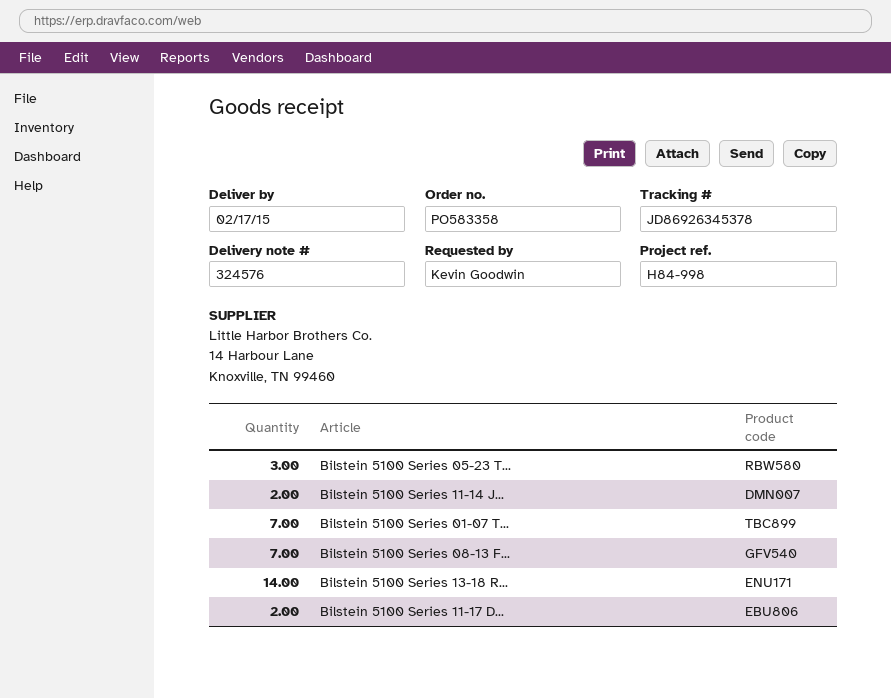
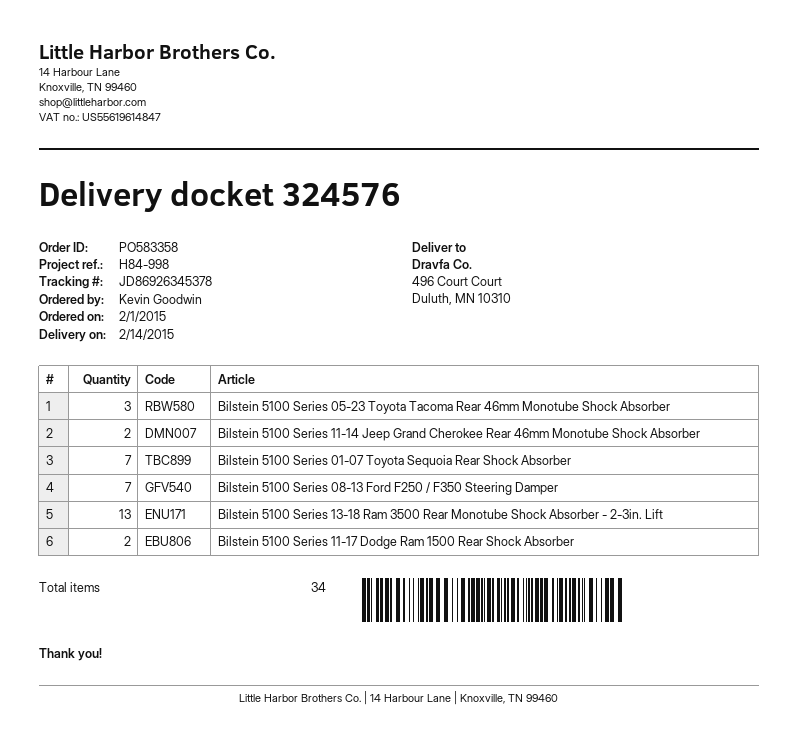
delivery date: 2015-02-17 -> 2015-02-14
Bilstein 5100 Series 13-18 R...: 14 -> 13

